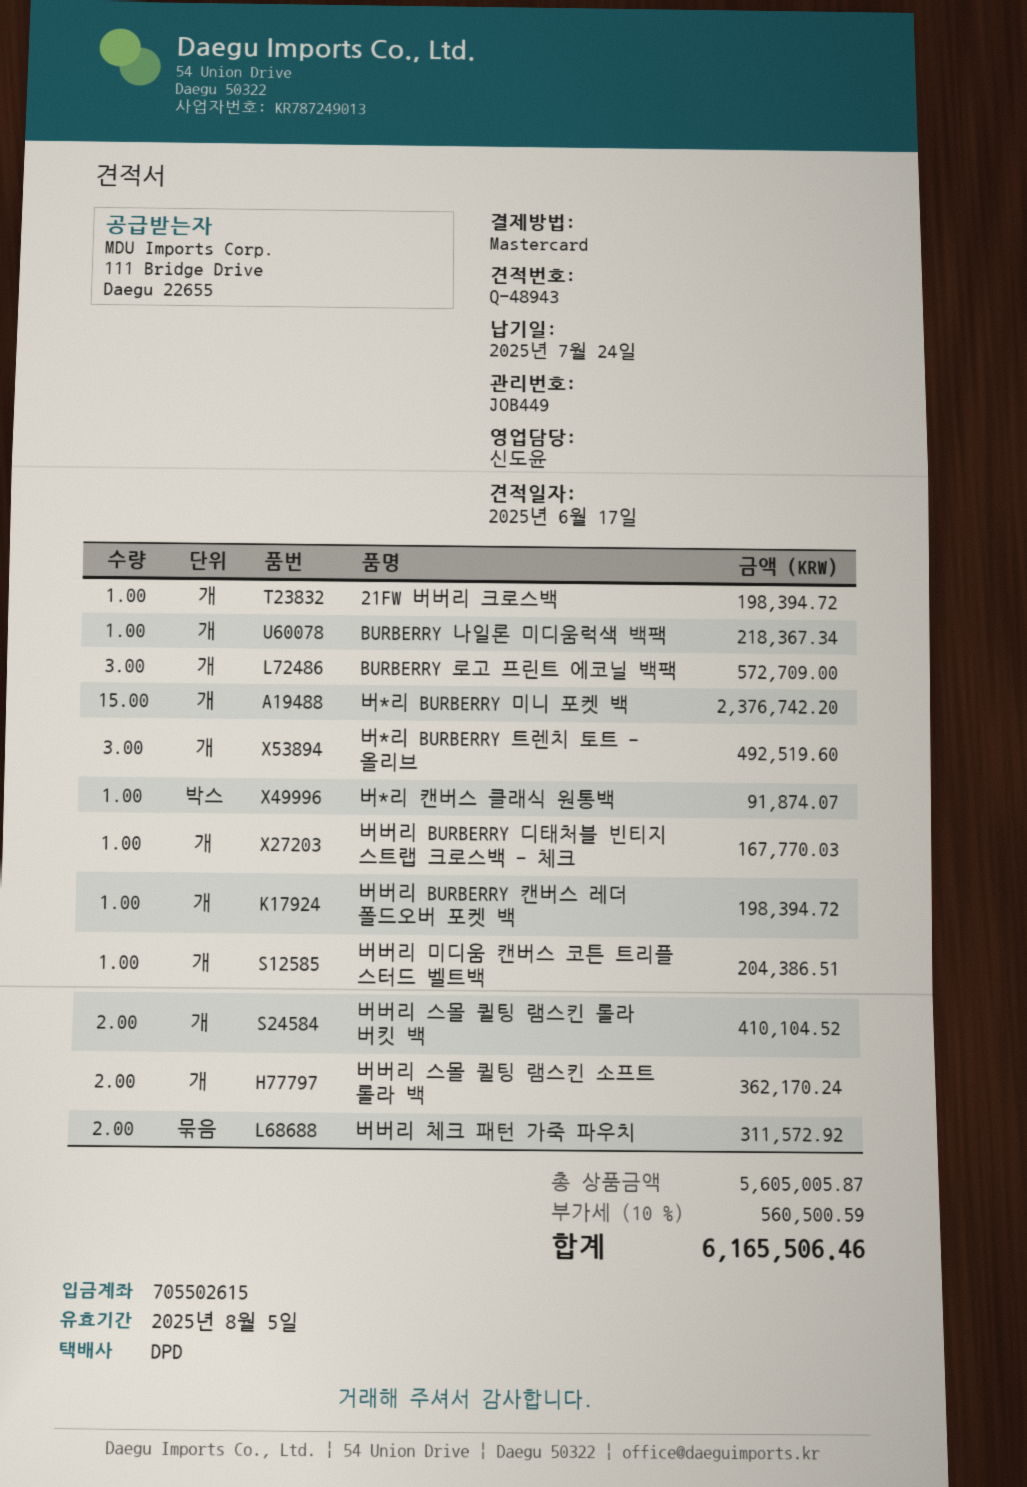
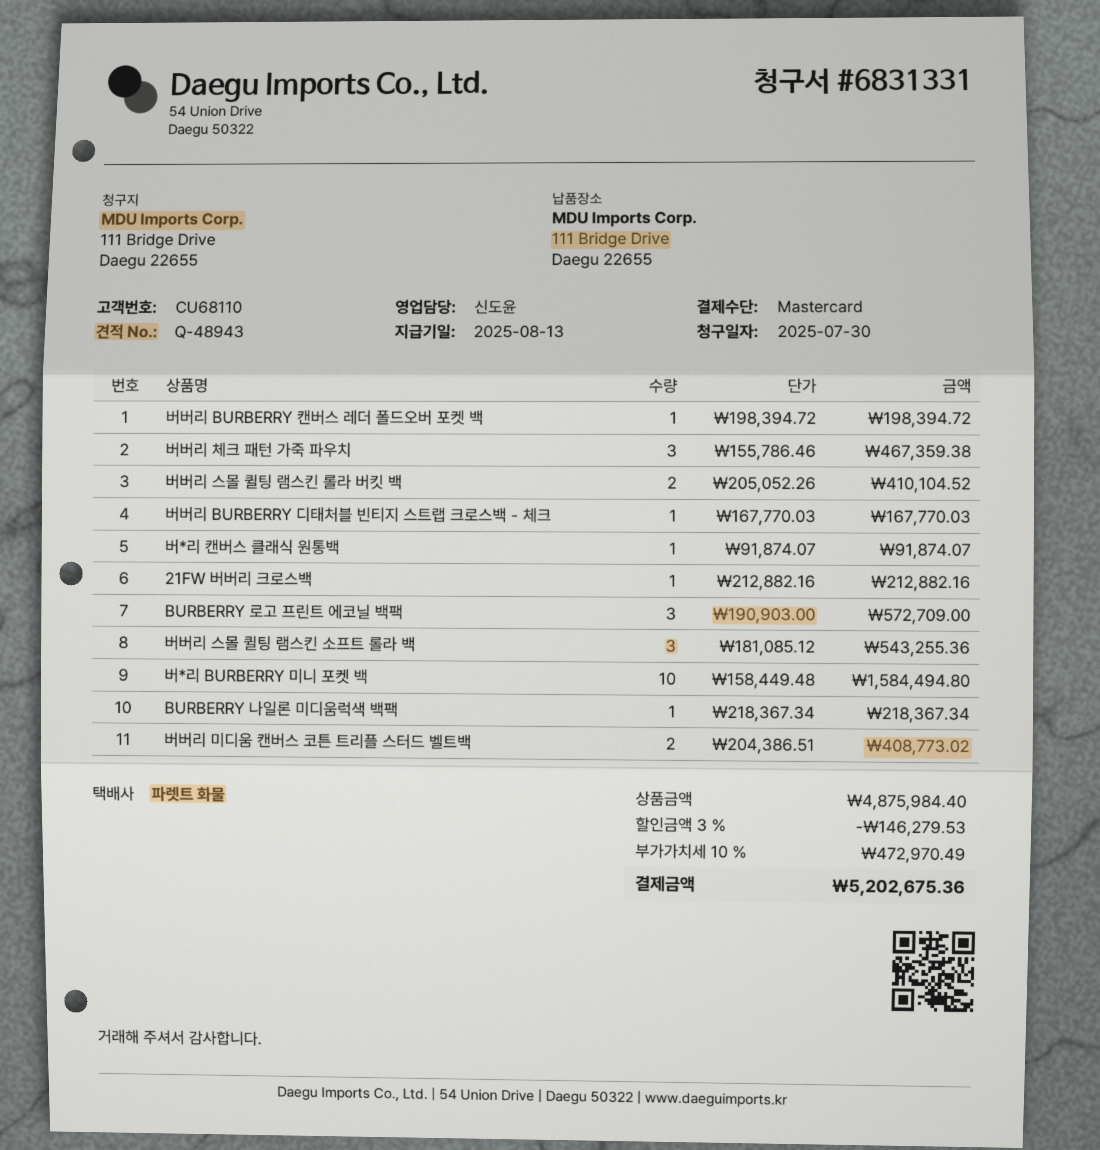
shipping method: DPD -> pallet freight
21FW 버버리 크로스백: 1 for 198394.72 -> 1 for 212882.16
버*리 BURBERRY 미니 포켓 백: 15 for 2376742.20 -> 10 for 1584494.80
버*리 BURBERRY 트렌치 토트 - 올리브: 3 for 492519.60 -> none
버버리 미디움 캔버스 코튼 트리플 스터드 벨트백: 1 for 204386.51 -> 2 for 408773.02
버버리 스몰 퀼팅 램스킨 소프트 롤라 백: 2 for 362170.24 -> 3 for 543255.36
버버리 체크 패턴 가죽 파우치: 2 for 311572.92 -> 3 for 467359.38
subtotal: 5605005.87 -> 4875984.40
discount: none -> 3% = 146279.53
tax: 10% = 560500.59 -> 10% = 472970.49
total: 6165506.46 -> 5202675.36

